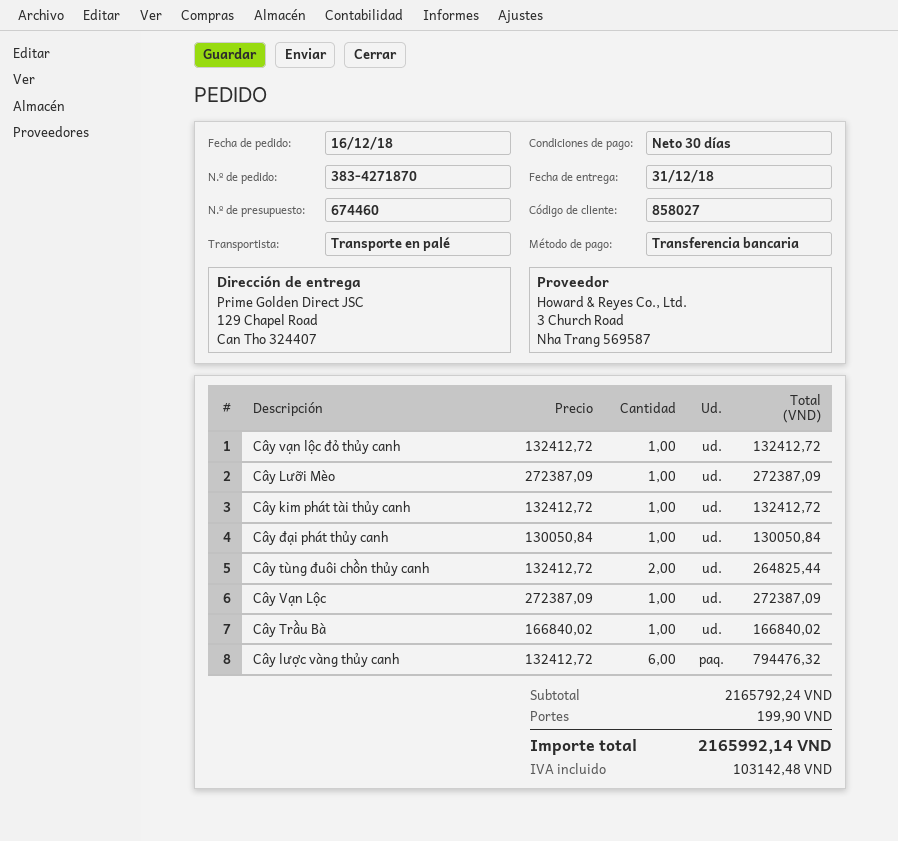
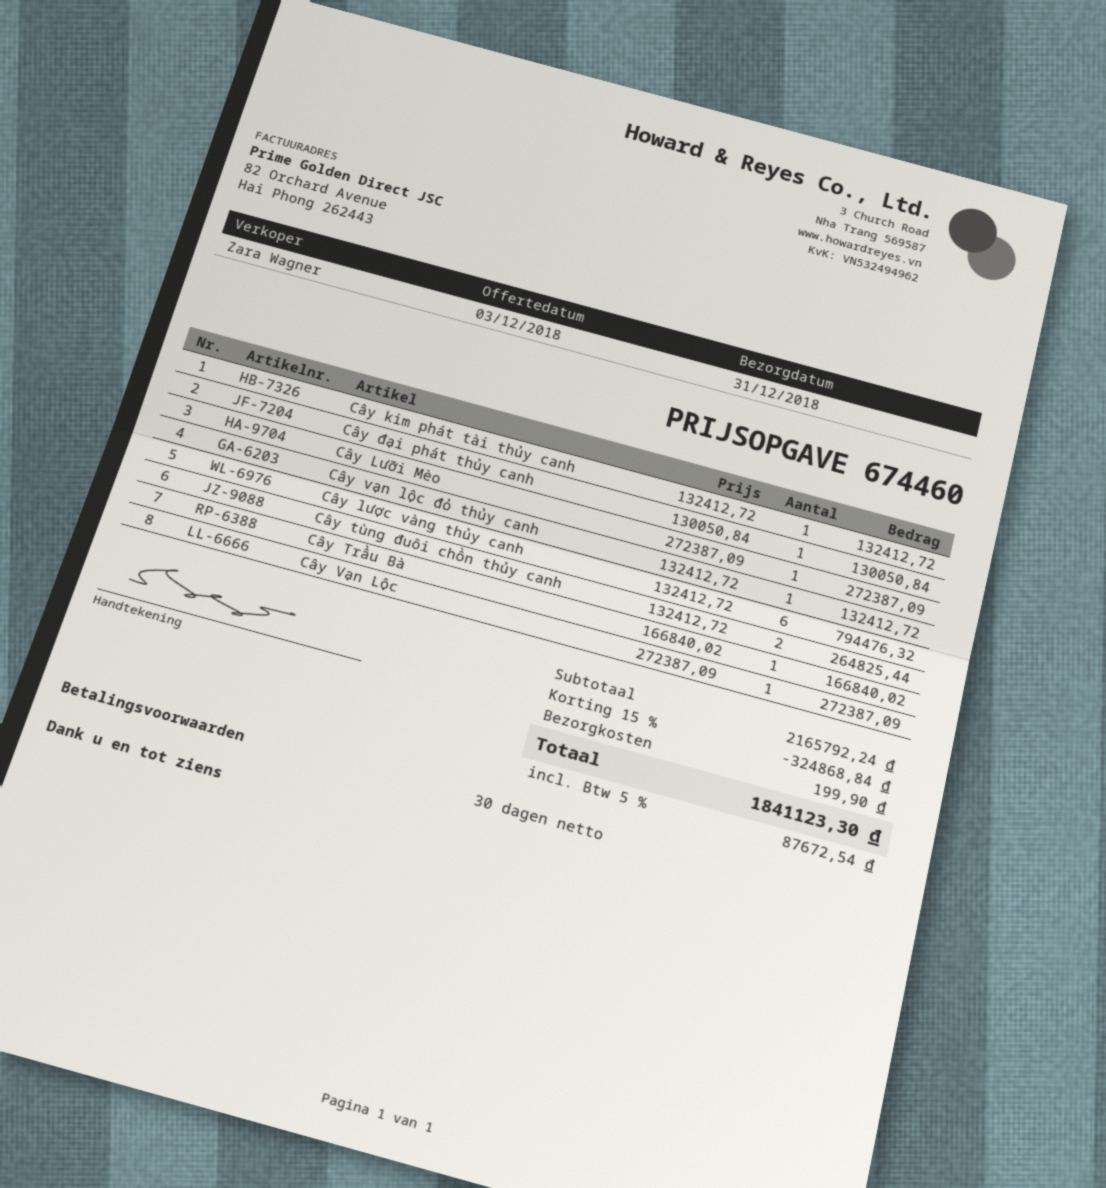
discount: none -> 15% = 324868.84
tax: 103142.48 -> 87672.54
total: 2165992.14 -> 1841123.30

